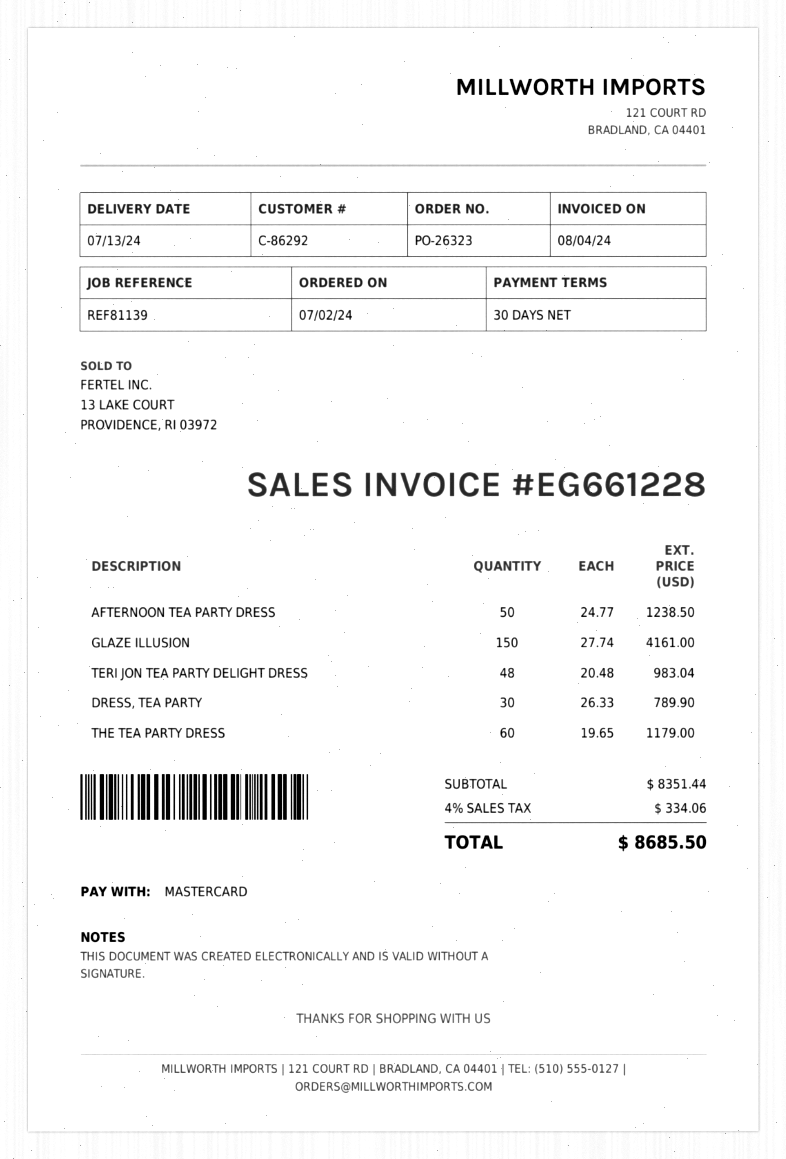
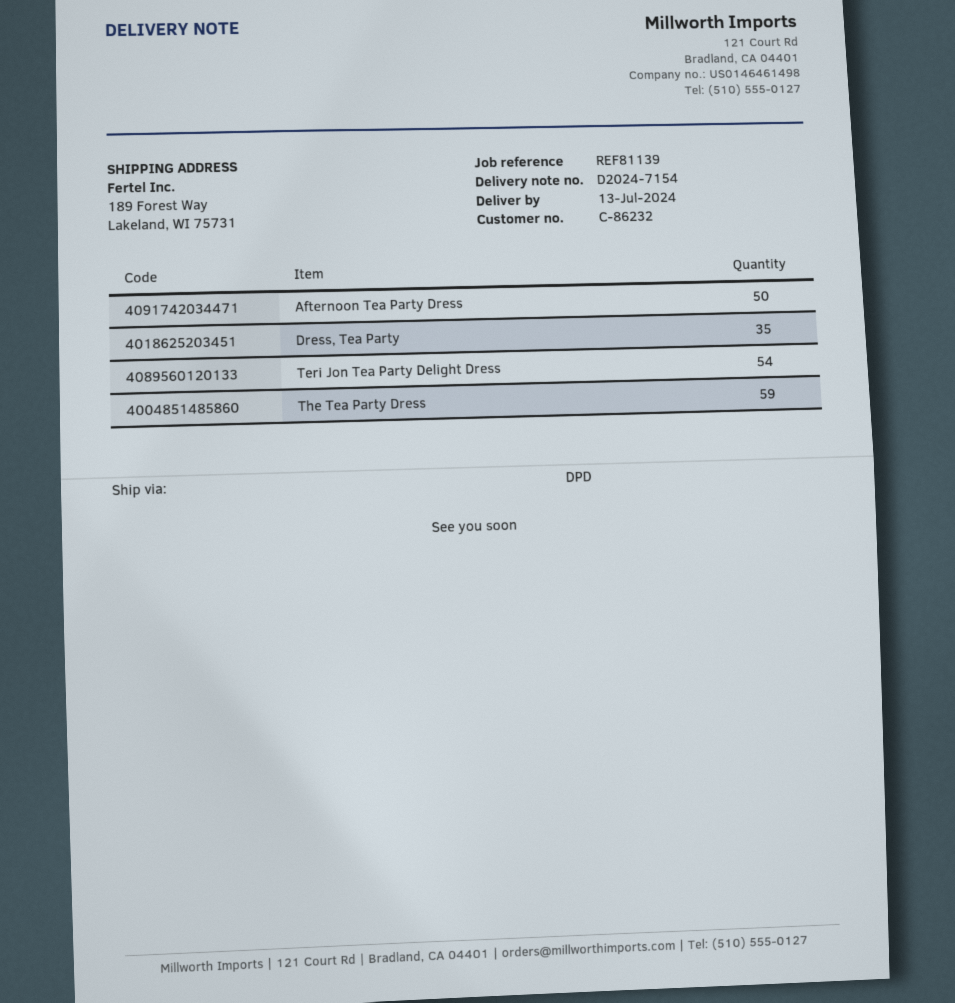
customer number: C-86292 -> C-86232
GLAZE ILLUSION: 150 -> none
TERI JON TEA PARTY DELIGHT DRESS: 48 -> 54
DRESS, TEA PARTY: 30 -> 35
THE TEA PARTY DRESS: 60 -> 59

